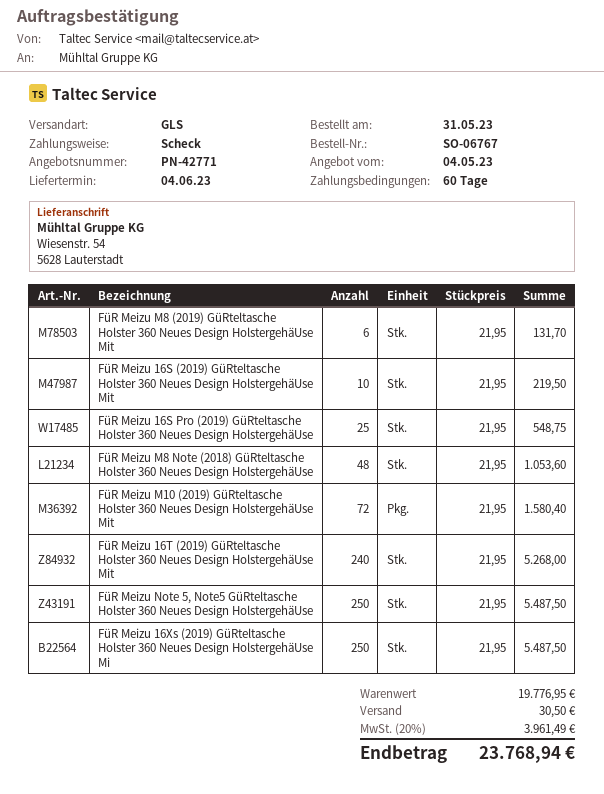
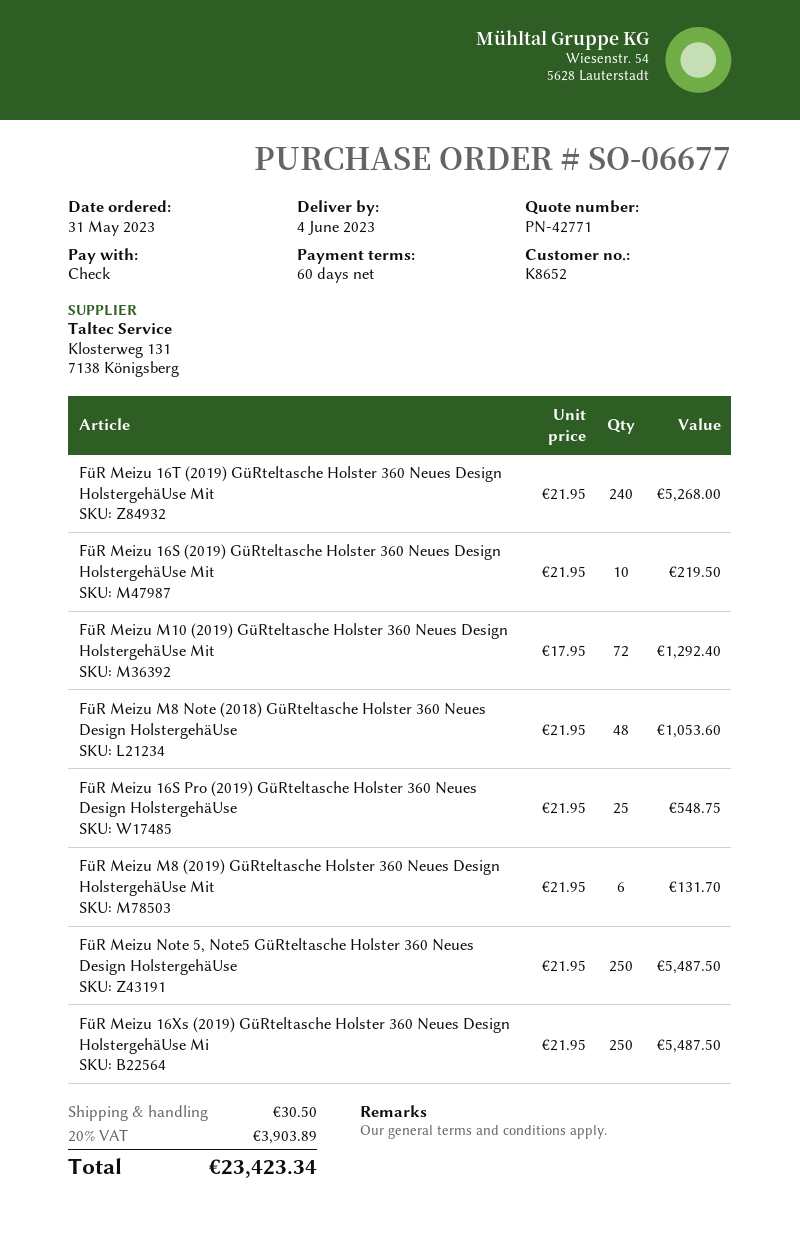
order number: SO-06767 -> SO-06677
FüR Meizu M10 (2019) GüRteltasche Holster 360 Neues Design HolstergehäUse Mit: 72 x 21.95 = 1580.40 -> 72 x 17.95 = 1292.40
tax: 20% = 3961.49 -> 20% = 3903.89
total: 23768.94 -> 23423.34

